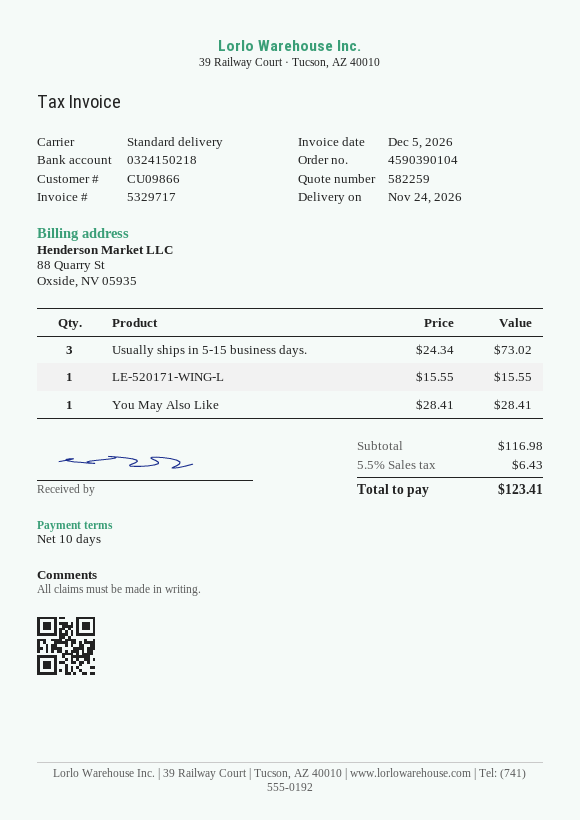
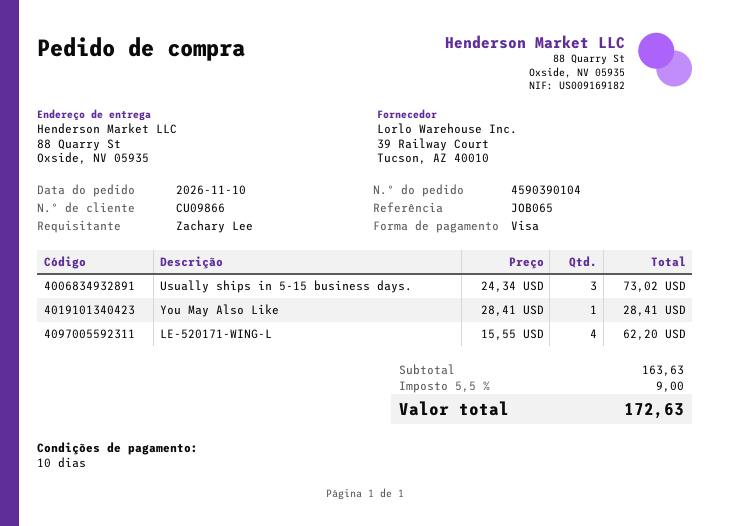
LE-520171-WING-L: 1 x 15.55 = 15.55 -> 4 x 15.55 = 62.20
subtotal: 116.98 -> 163.63
tax: 5.5% = 6.43 -> 5.5% = 9.00
total: 123.41 -> 172.63

